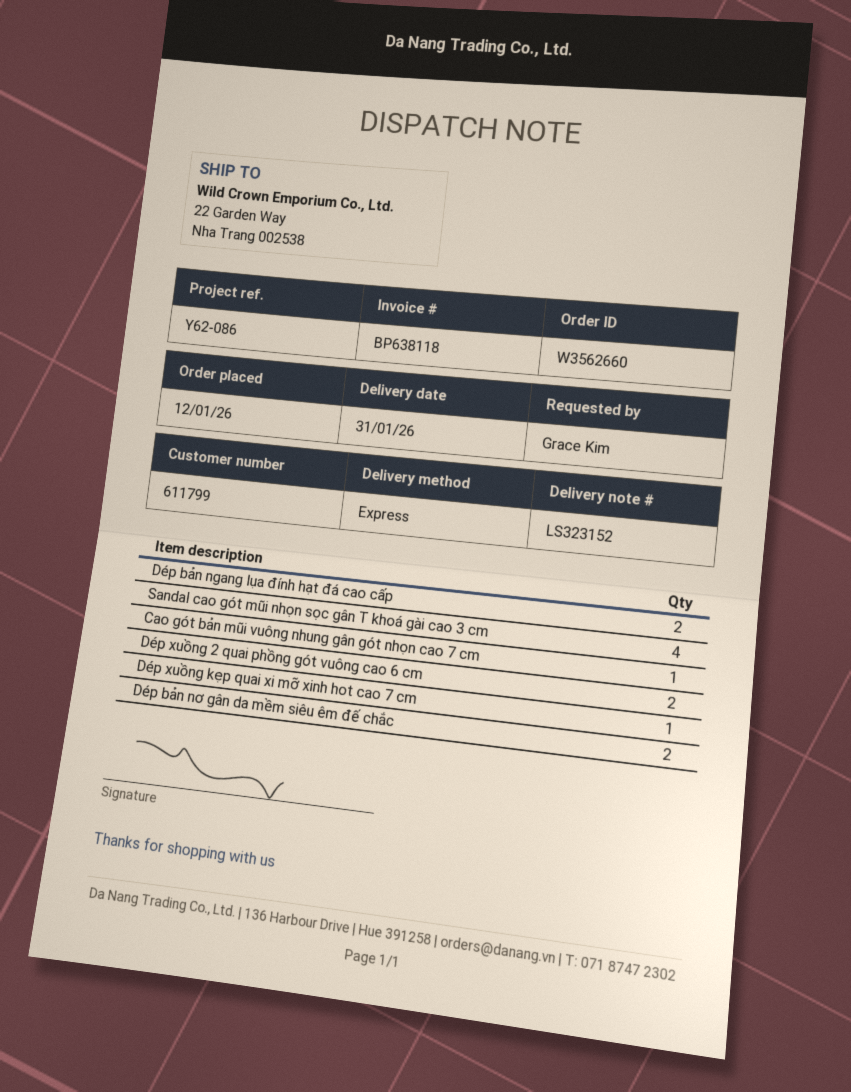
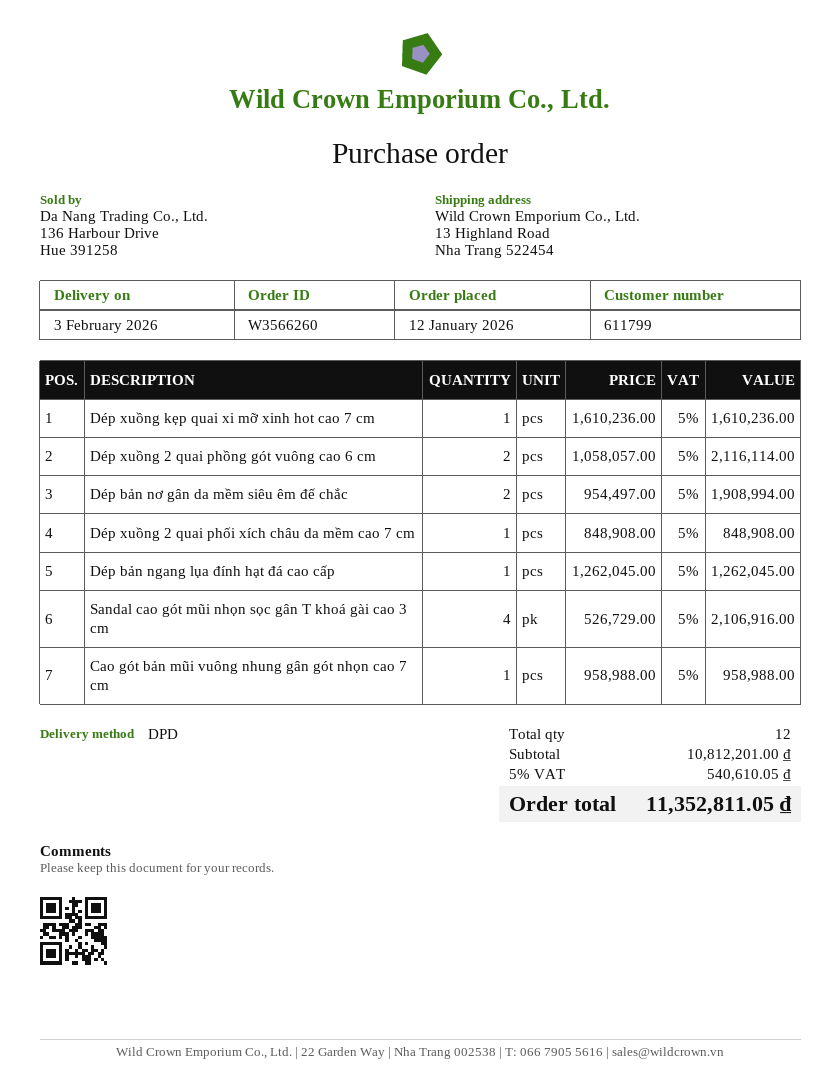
order number: W3562660 -> W3566260
delivery date: 2026-01-31 -> 2026-02-03
shipping method: express -> DPD
ship to: 22 Garden Way, Nha Trang 002538 -> 13 Highland Road, Nha Trang 522454
Dép bản ngang lụa đính hạt đá cao cấp: 2 -> 1
Dép xuồng 2 quai phối xích châu da mềm cao 7 cm: none -> 1

